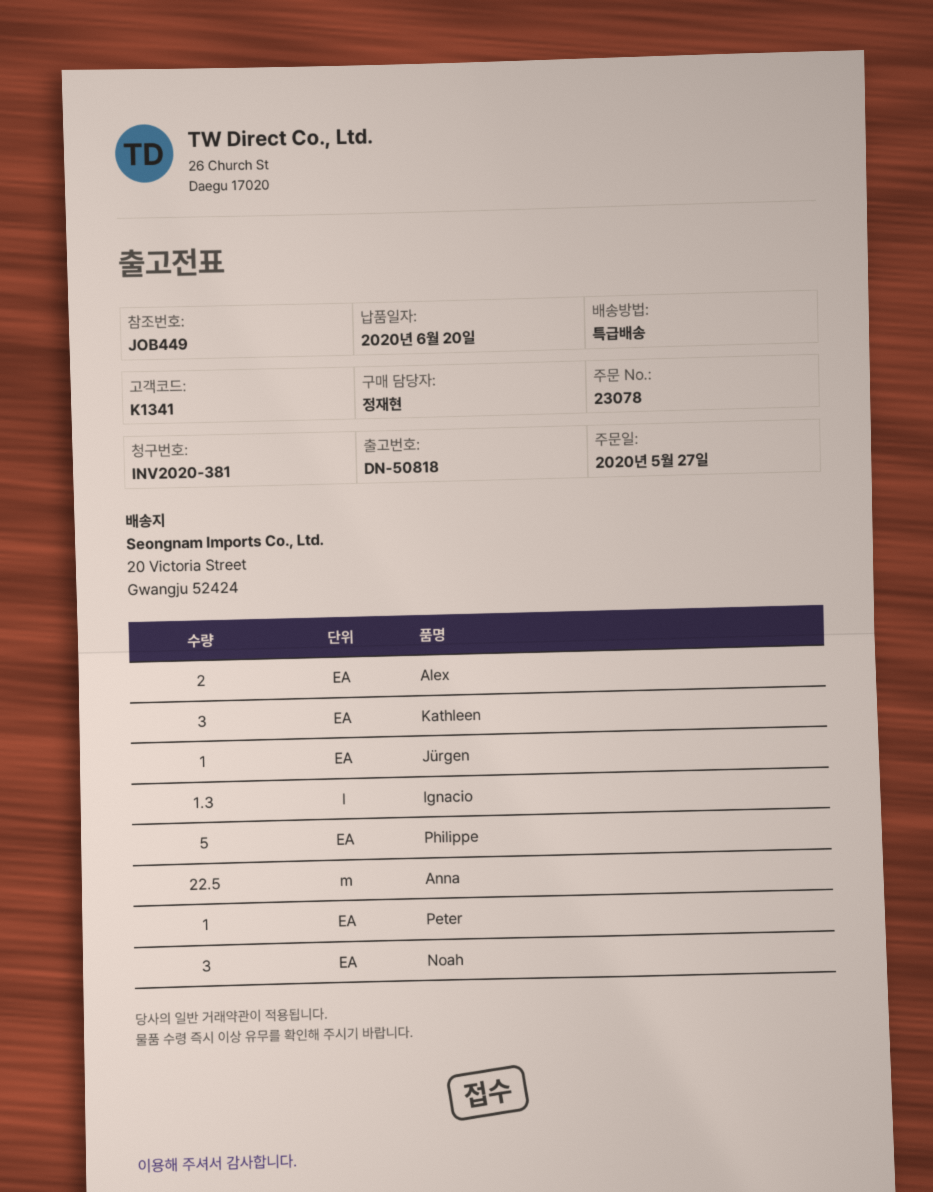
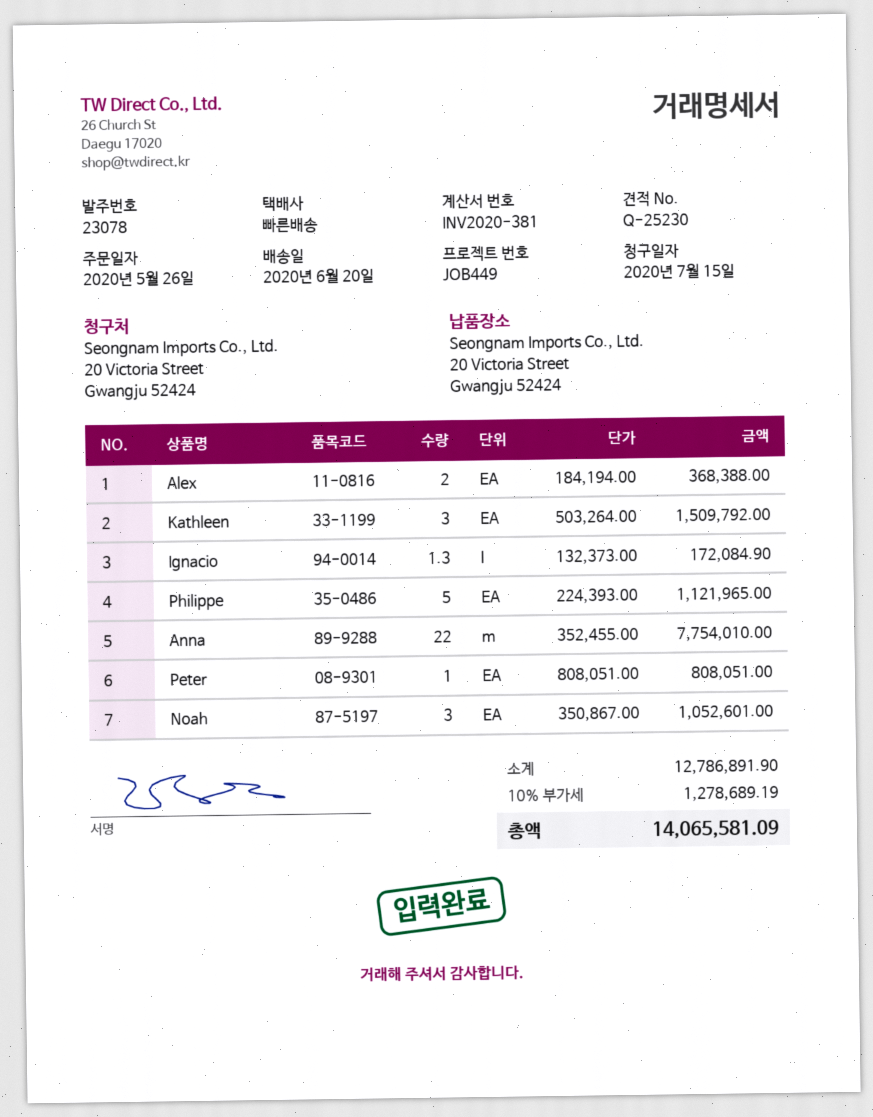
order date: 2020-05-27 -> 2020-05-26
Jürgen: 1 -> none
Anna: 22.5 -> 22

